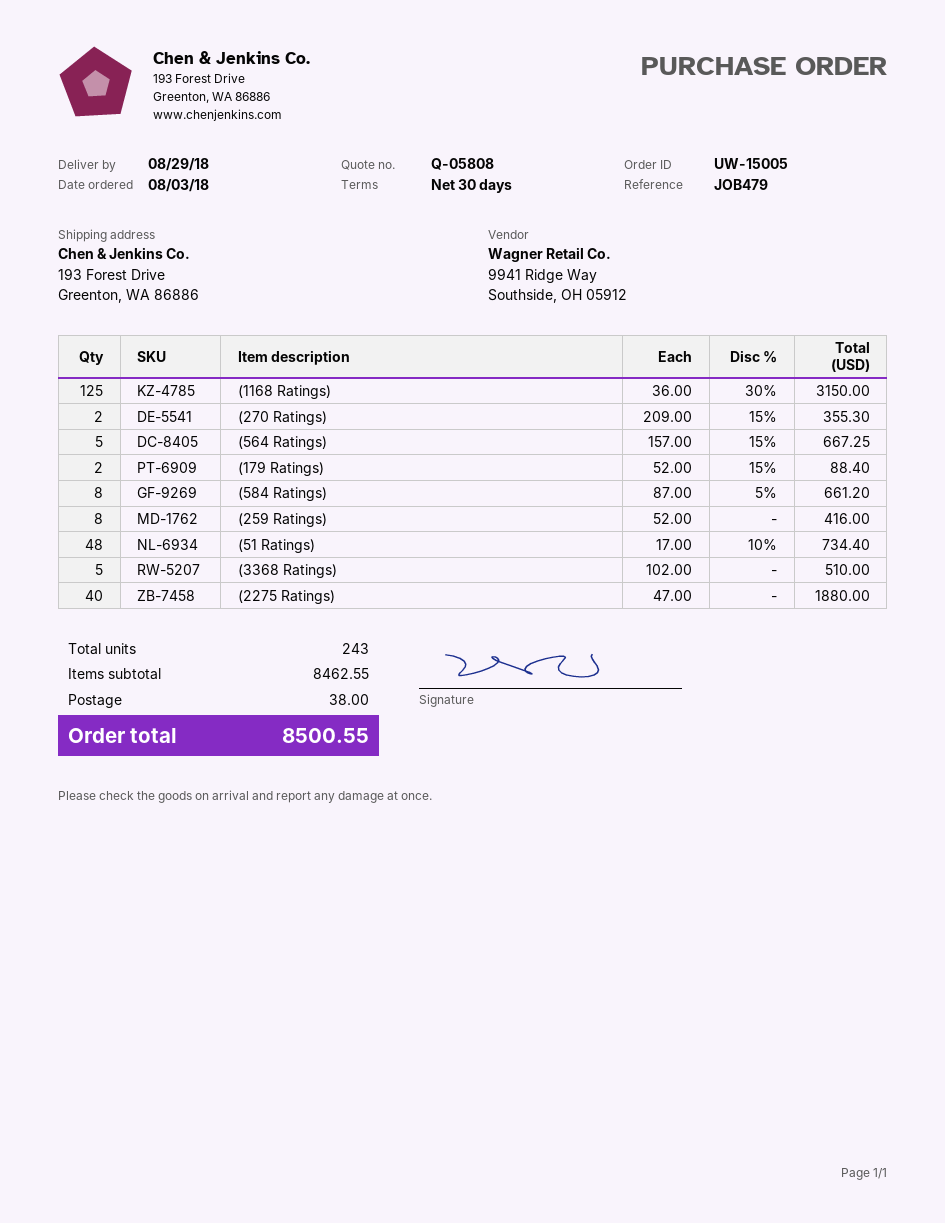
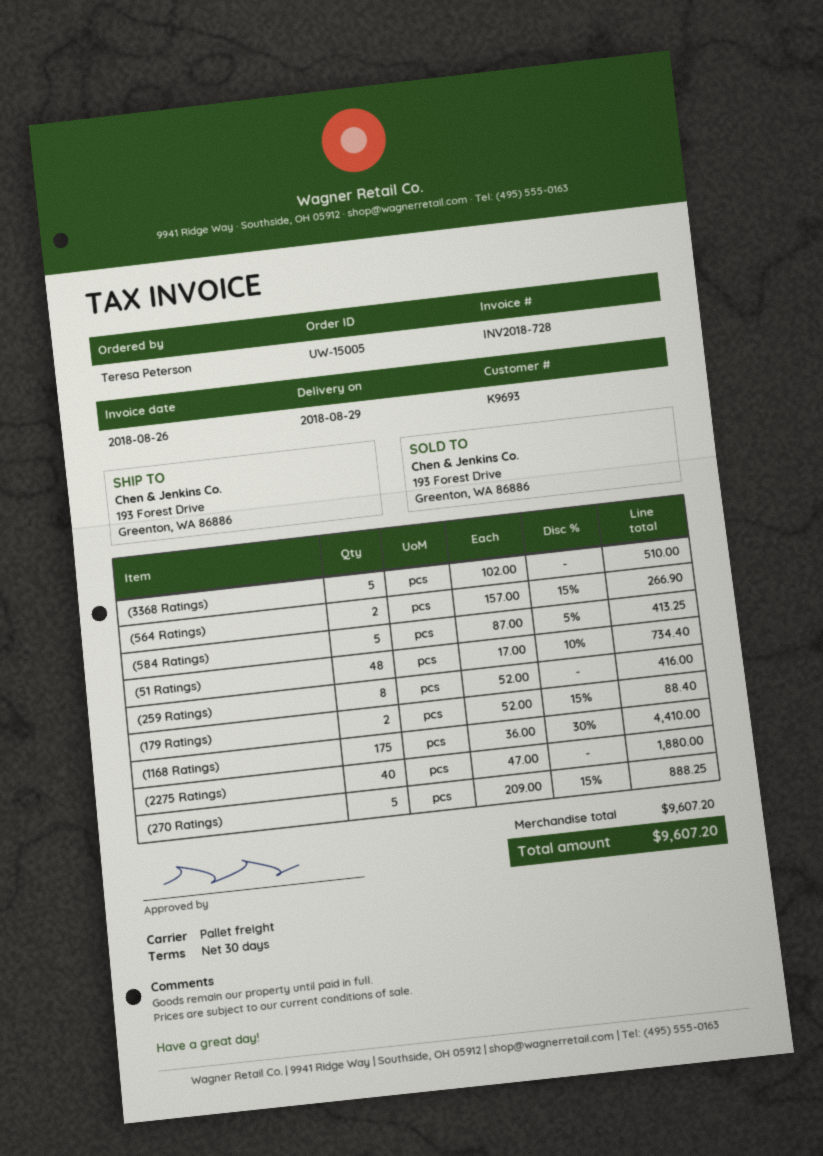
(1168 Ratings): 125 x 36.00 - 30% = 3150.00 -> 175 x 36.00 - 30% = 4410.00
(270 Ratings): 2 x 209.00 - 15% = 355.30 -> 5 x 209.00 - 15% = 888.25
(564 Ratings): 5 x 157.00 - 15% = 667.25 -> 2 x 157.00 - 15% = 266.90
(584 Ratings): 8 x 87.00 - 5% = 661.20 -> 5 x 87.00 - 5% = 413.25
subtotal: 8462.55 -> 9607.20
shipping: 38.00 -> none
total: 8500.55 -> 9607.20

